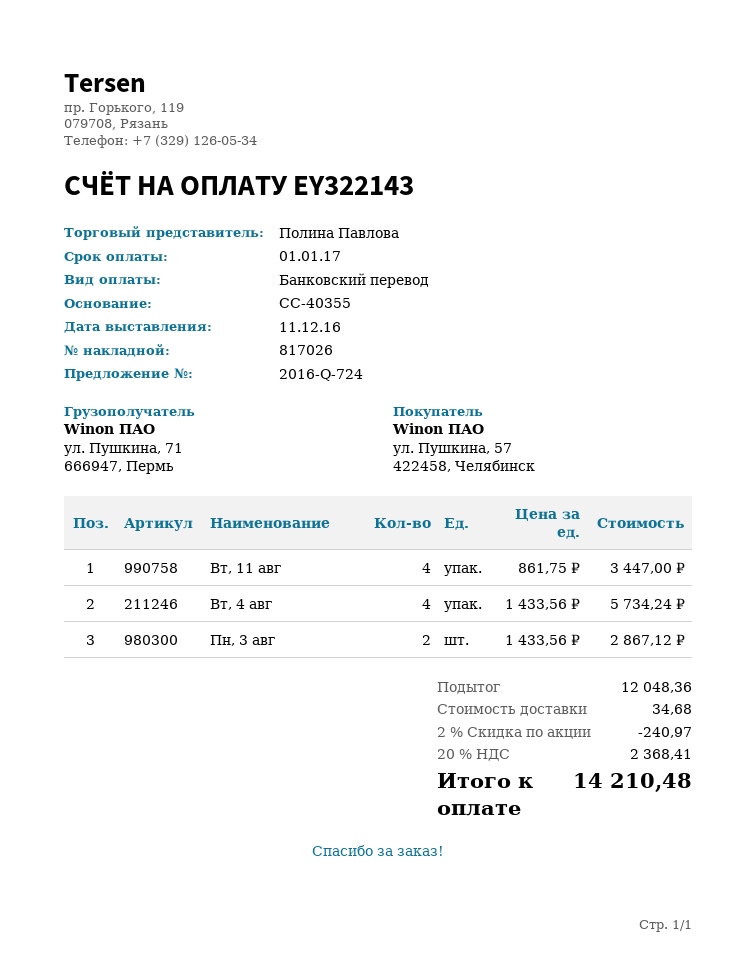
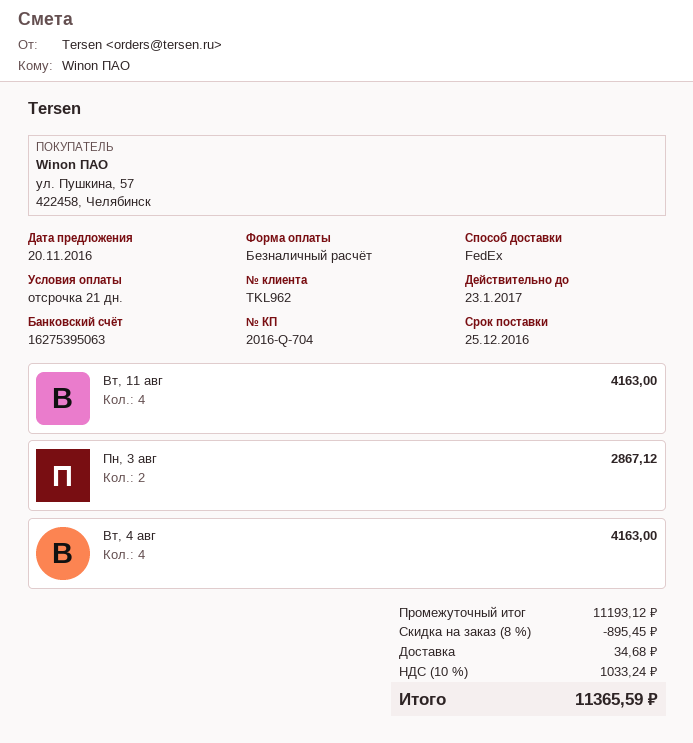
quote number: 2016-Q-724 -> 2016-Q-704
Вт, 11 авг: 4 for 3447.00 -> 4 for 4163.00
Вт, 4 авг: 4 for 5734.24 -> 4 for 4163.00
subtotal: 12048.36 -> 11193.12
discount: 2% = 240.97 -> 8% = 895.45
tax: 20% = 2368.41 -> 10% = 1033.24
total: 14210.48 -> 11365.59

